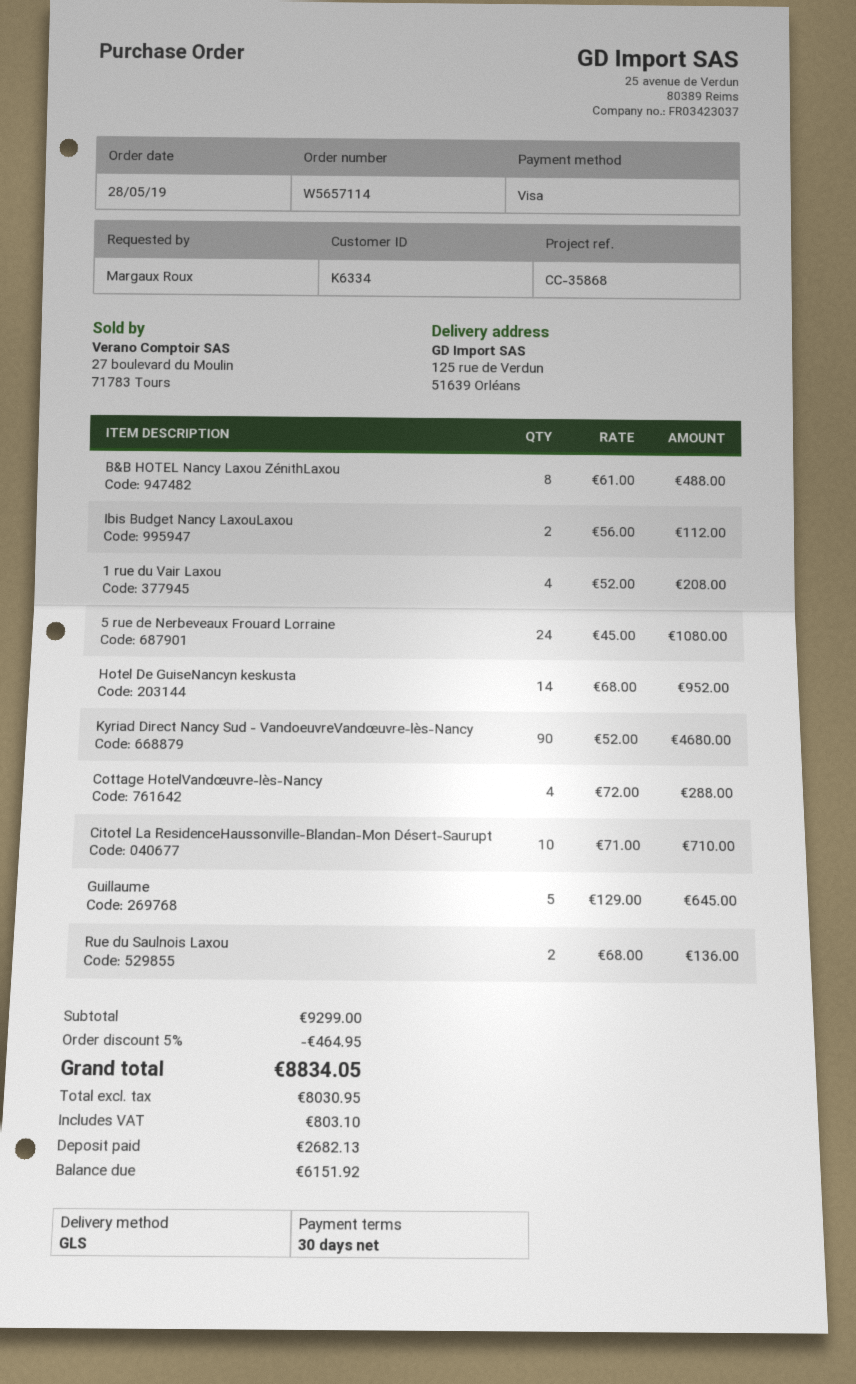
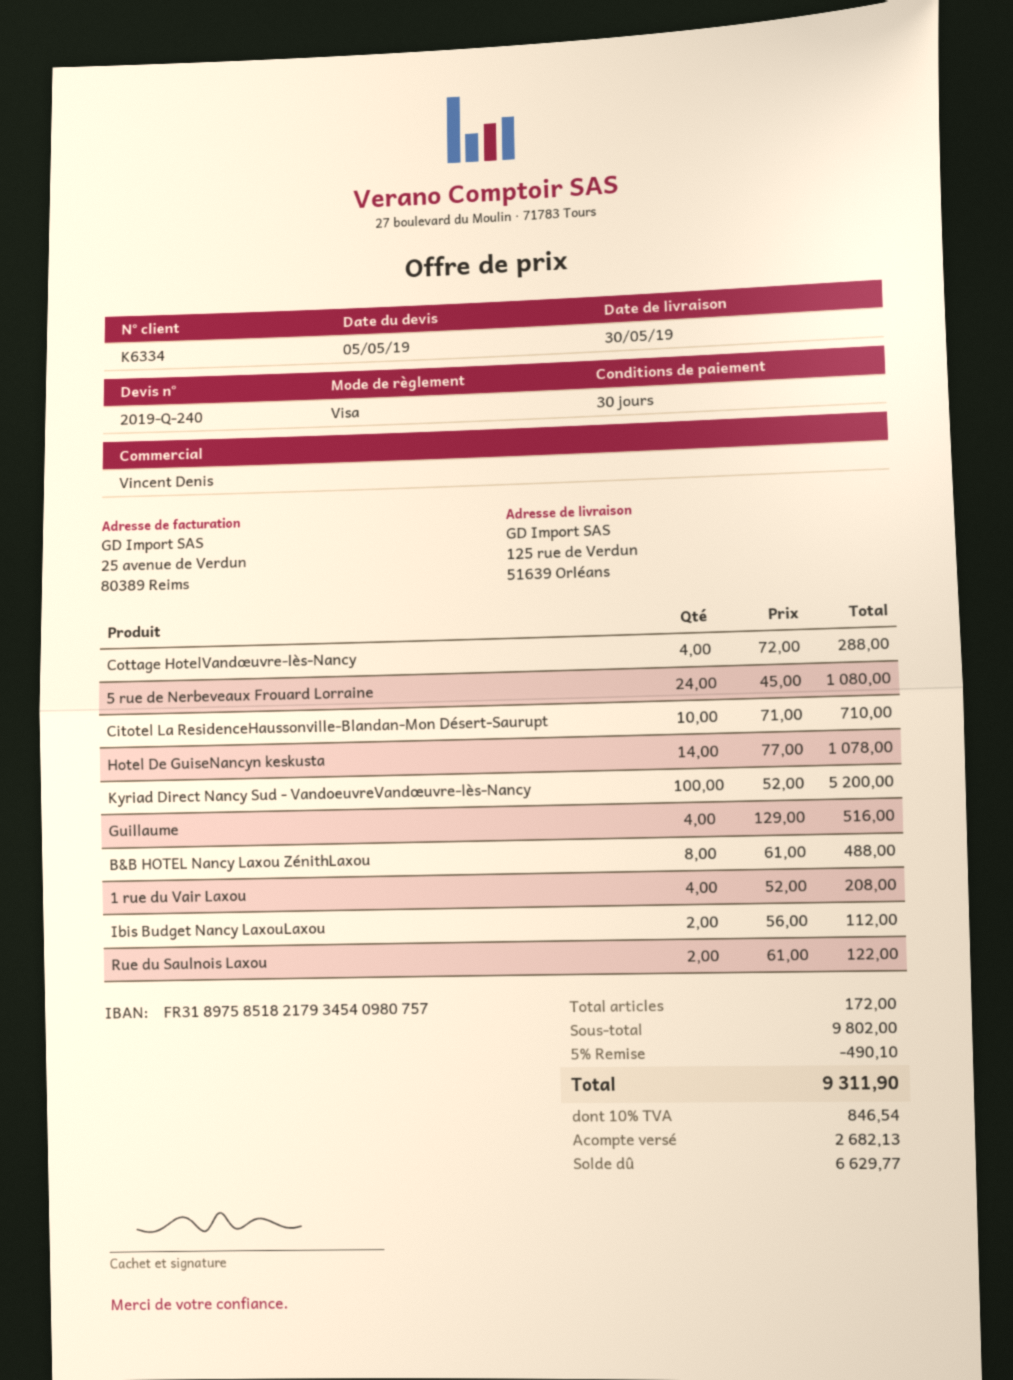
Hotel De GuiseNancyn keskusta: 14 x 68.00 = 952.00 -> 14 x 77.00 = 1078.00
Kyriad Direct Nancy Sud - VandoeuvreVandœuvre-lès-Nancy: 90 x 52.00 = 4680.00 -> 100 x 52.00 = 5200.00
Guillaume: 5 x 129.00 = 645.00 -> 4 x 129.00 = 516.00
Rue du Saulnois Laxou: 2 x 68.00 = 136.00 -> 2 x 61.00 = 122.00
subtotal: 9299.00 -> 9802.00
discount: 5% = 464.95 -> 5% = 490.10
tax: 803.10 -> 846.54
total: 8834.05 -> 9311.90
balance: 6151.92 -> 6629.77

